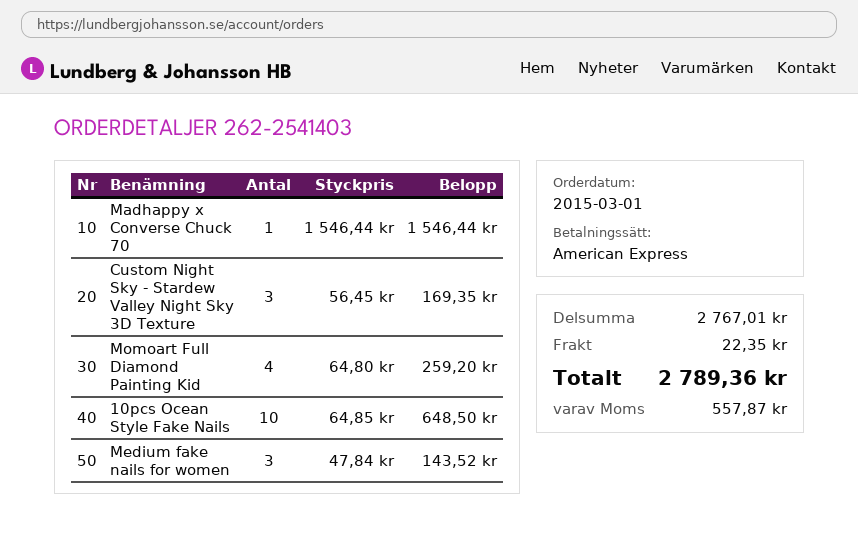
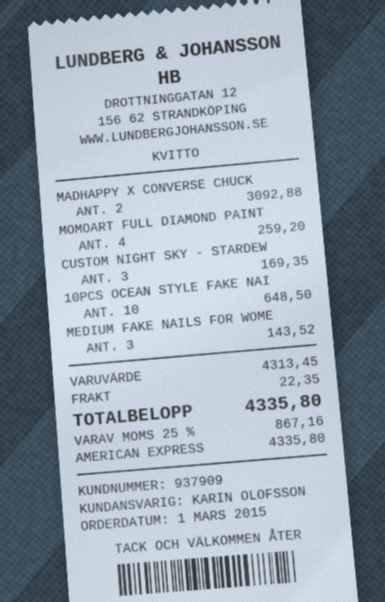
Madhappy x Converse Chuck 70: 1 for 1546.44 -> 2 for 3092.88
subtotal: 2767.01 -> 4313.45
tax: 557.87 -> 867.16
total: 2789.36 -> 4335.80

